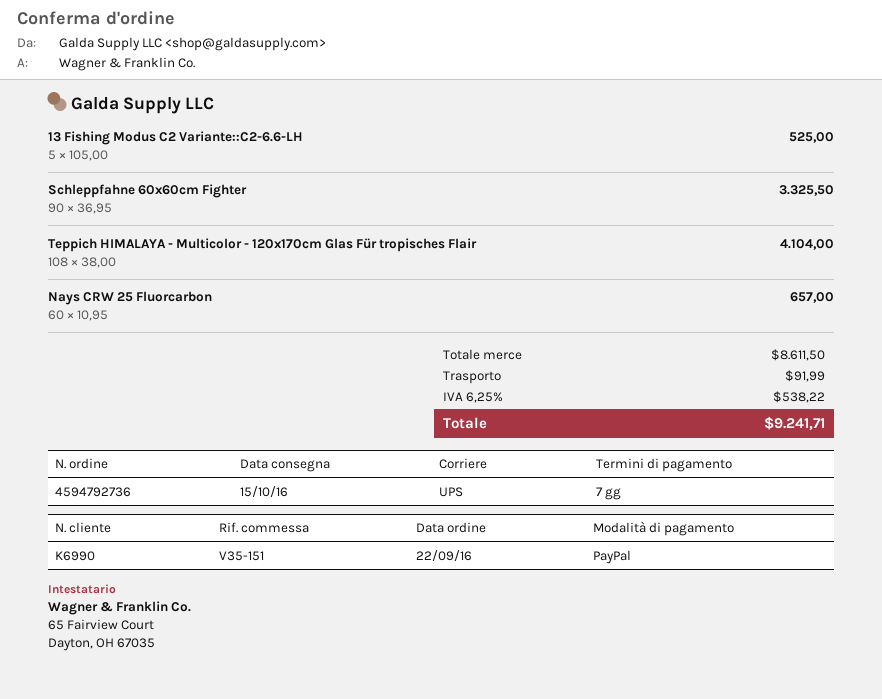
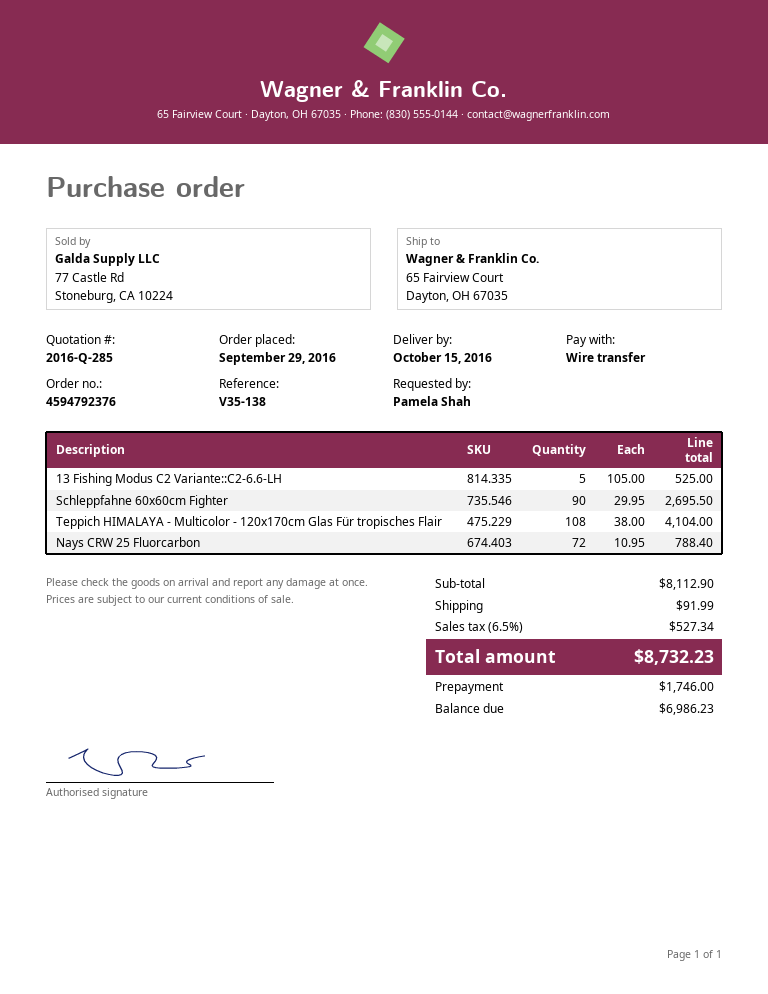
order number: 4594792736 -> 4594792376
order date: 2016-09-22 -> 2016-09-29
reference: V35-151 -> V35-138
payment method: PayPal -> bank transfer
Schleppfahne 60x60cm Fighter: 90 x 36.95 = 3325.50 -> 90 x 29.95 = 2695.50
Nays CRW 25 Fluorcarbon: 60 x 10.95 = 657.00 -> 72 x 10.95 = 788.40
subtotal: 8611.50 -> 8112.90
tax: 6.25% = 538.22 -> 6.5% = 527.34
total: 9241.71 -> 8732.23

